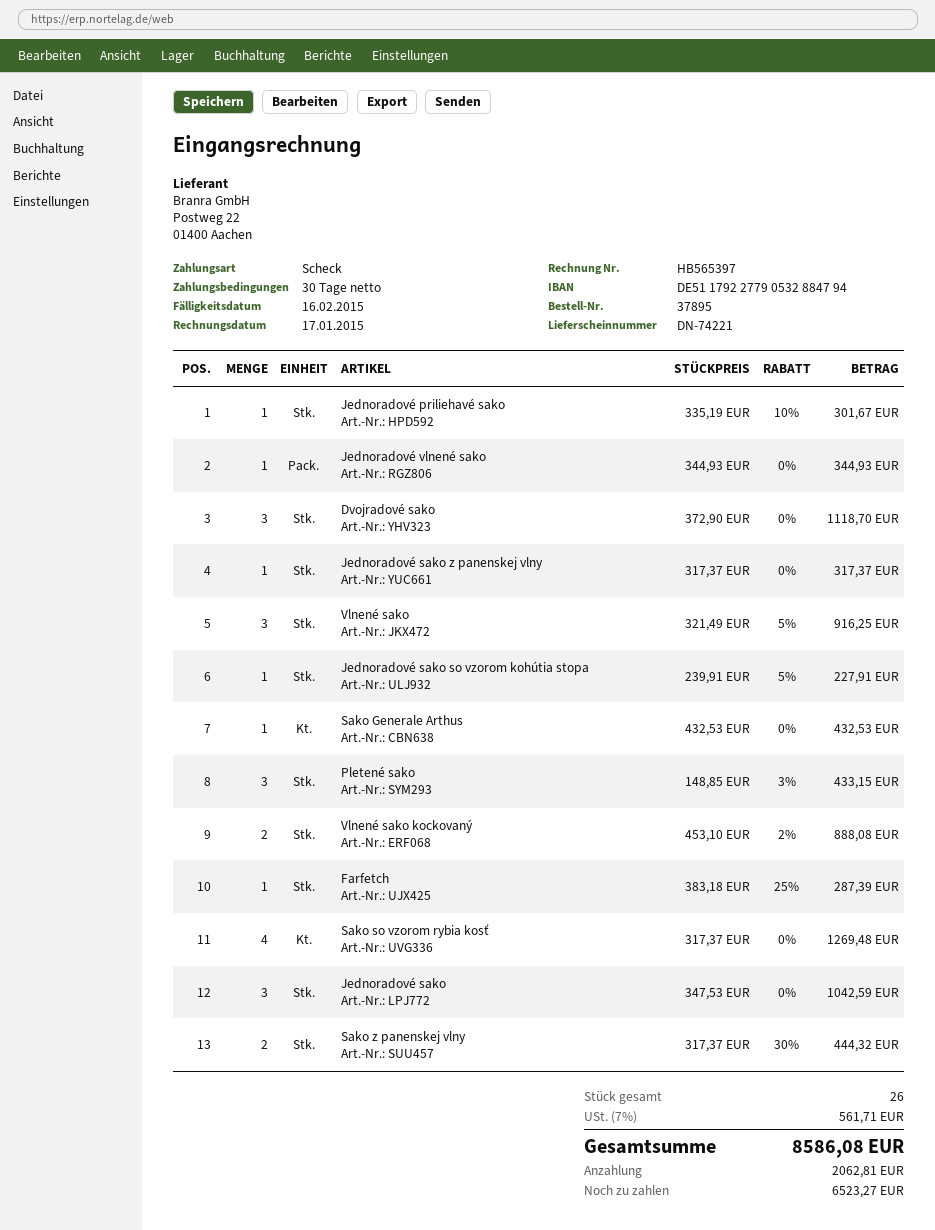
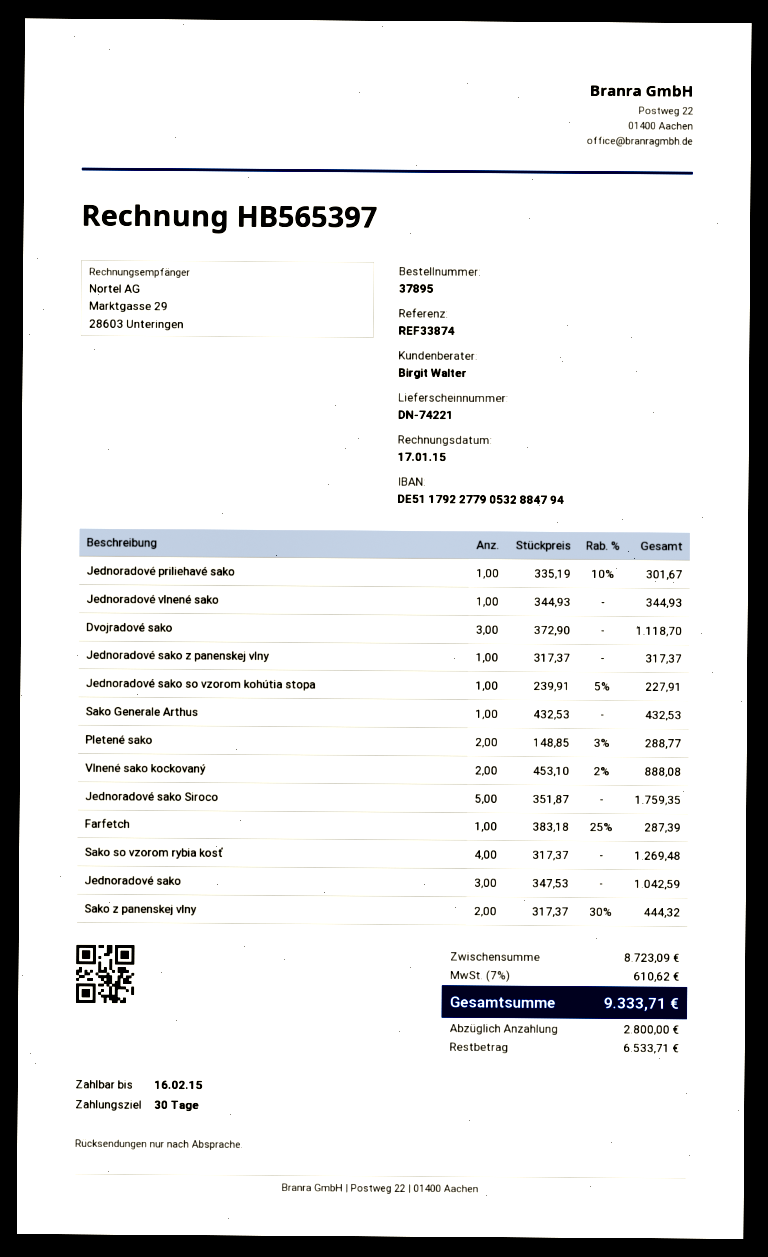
Vlnené sako: 3 x 321.49 - 5% = 916.25 -> none
Pletené sako: 3 x 148.85 - 3% = 433.15 -> 2 x 148.85 - 3% = 288.77
Jednoradové sako Siroco: none -> 5 x 351.87 = 1759.35
tax: 7% = 561.71 -> 7% = 610.62
total: 8586.08 -> 9333.71
deposit: 2062.81 -> 2800.00
balance: 6523.27 -> 6533.71

